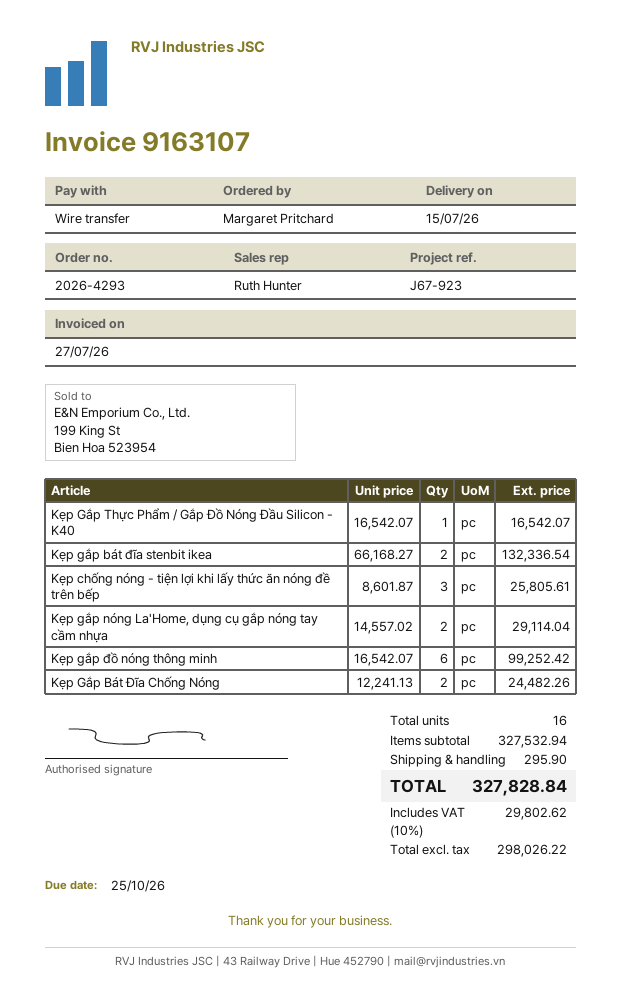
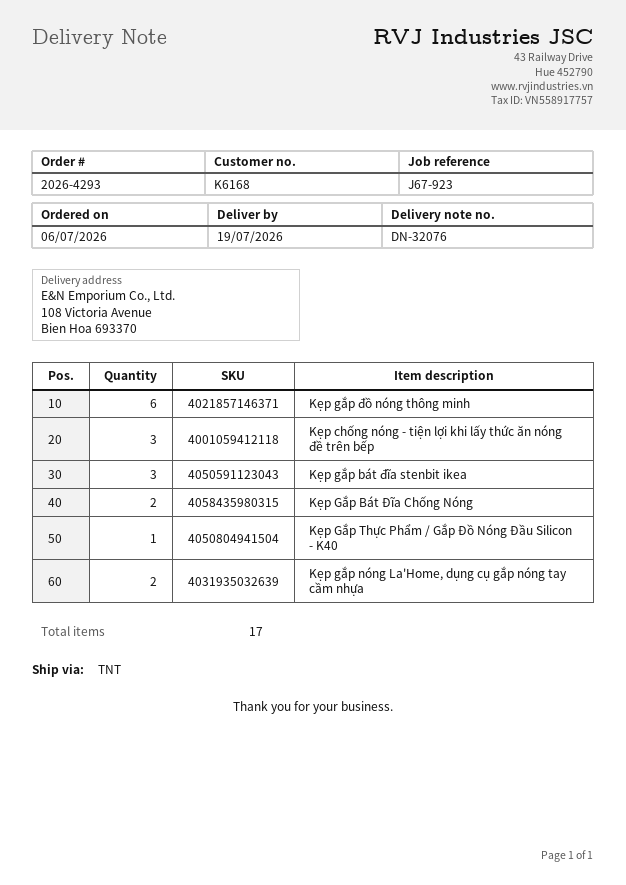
delivery date: 2026-07-15 -> 2026-07-19
Kẹp gắp bát đĩa stenbit ikea: 2 -> 3
total quantity: 16 -> 17

